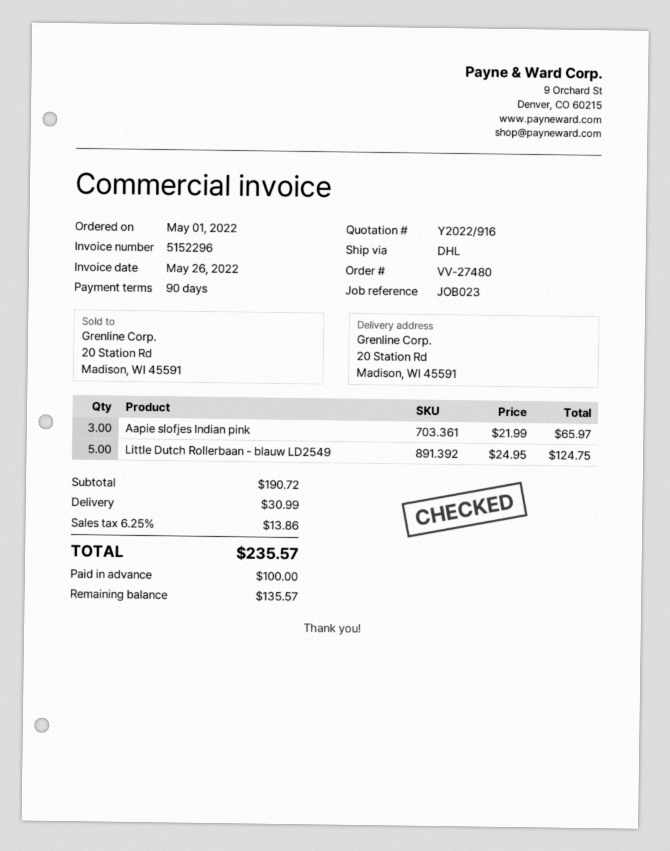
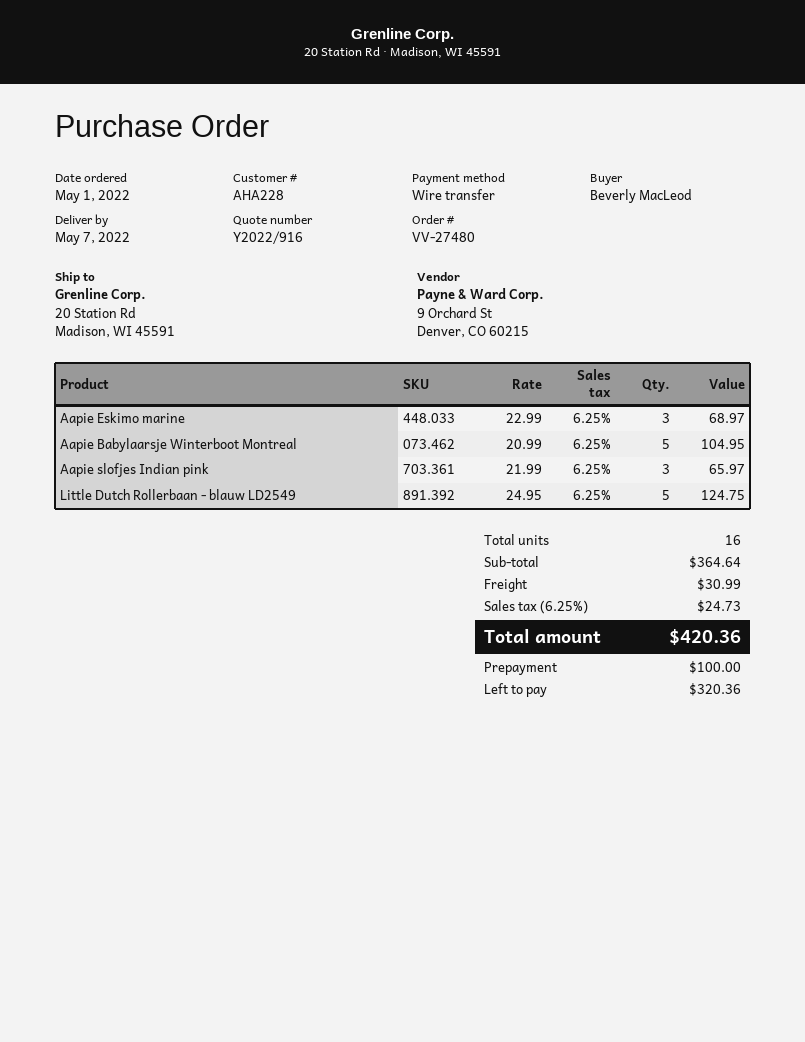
Aapie Eskimo marine: none -> 3 x 22.99 = 68.97
Aapie Babylaarsje Winterboot Montreal: none -> 5 x 20.99 = 104.95
subtotal: 190.72 -> 364.64
tax: 6.25% = 13.86 -> 6.25% = 24.73
total: 235.57 -> 420.36
balance: 135.57 -> 320.36

